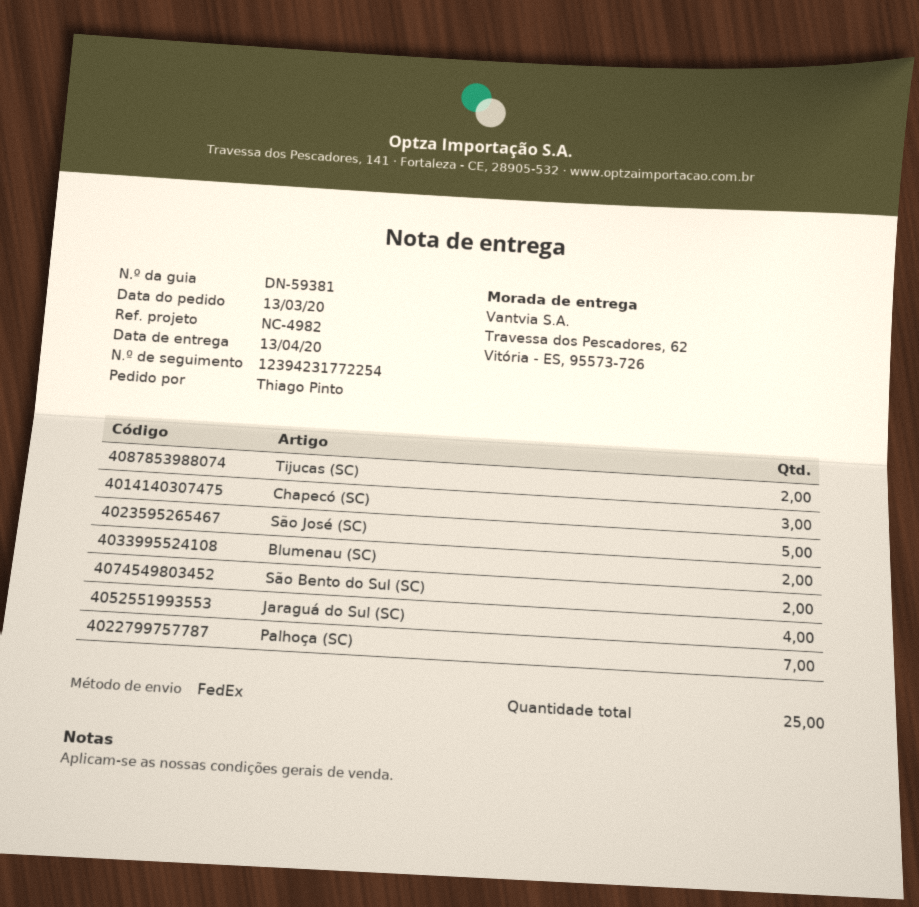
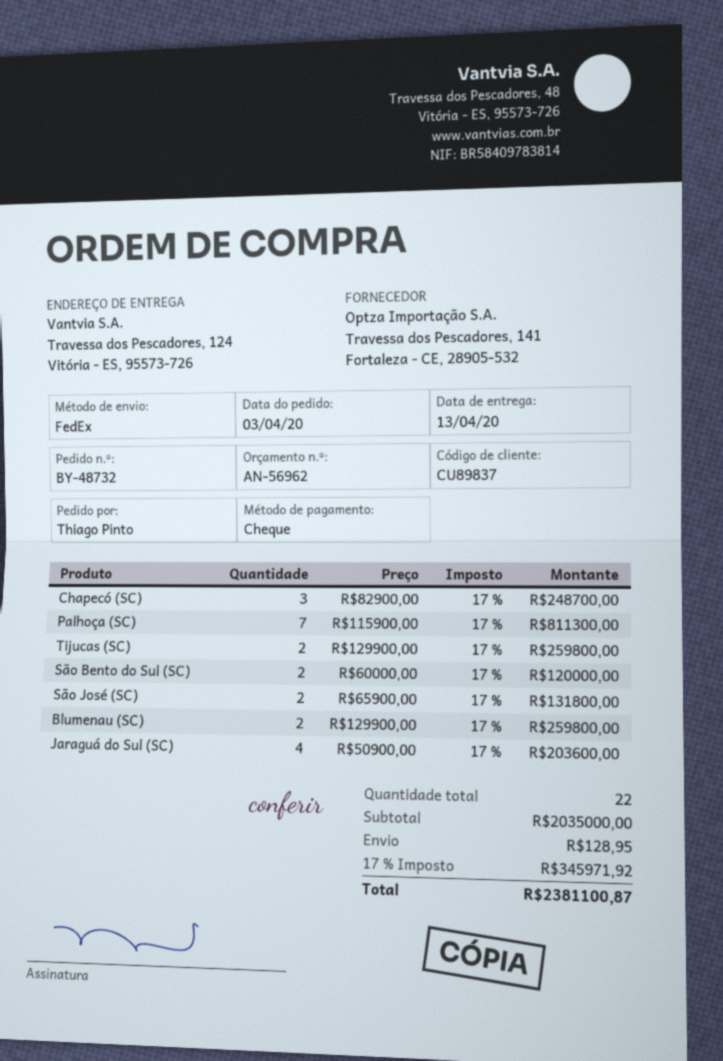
order date: 2020-03-13 -> 2020-04-03
ship to: Travessa dos Pescadores, 62, Vitória - ES, 95573-726 -> Travessa dos Pescadores, 124, Vitória - ES, 95573-726
São José (SC): 5 -> 2
total quantity: 25 -> 22

